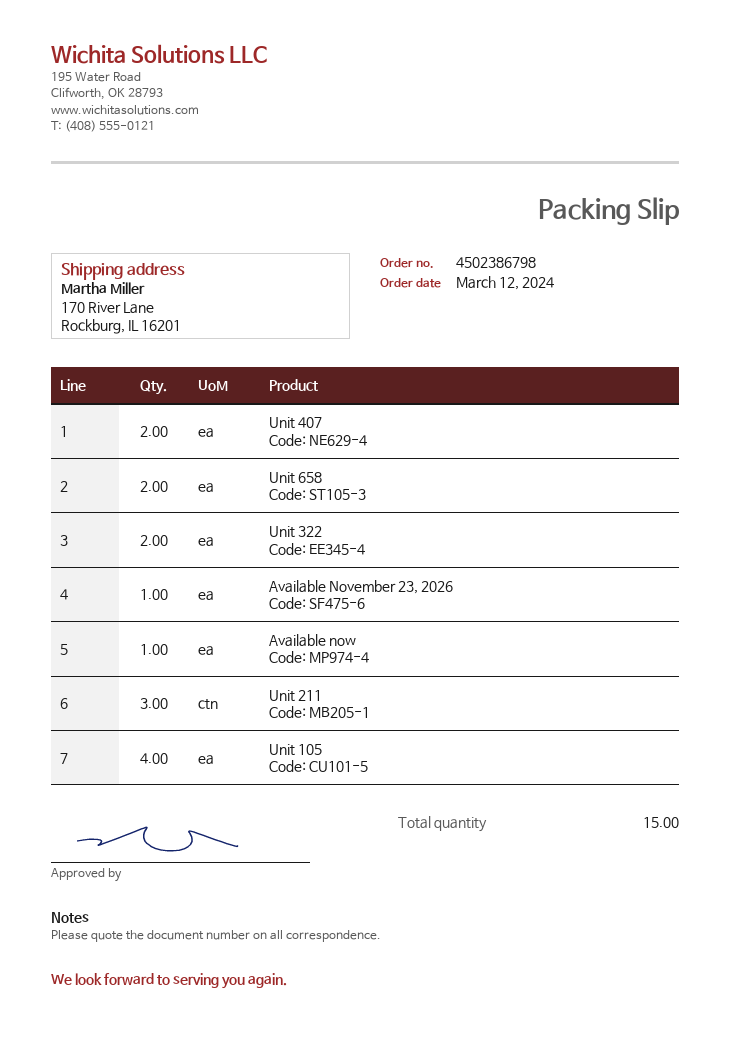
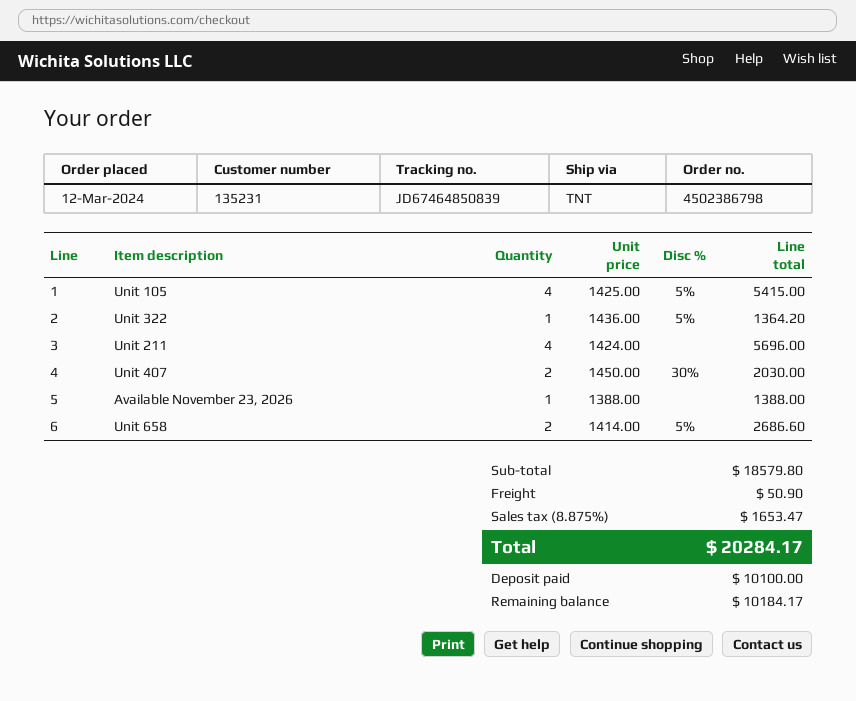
Unit 322: 2 -> 1
Available now: 1 -> none
Unit 211: 3 -> 4

